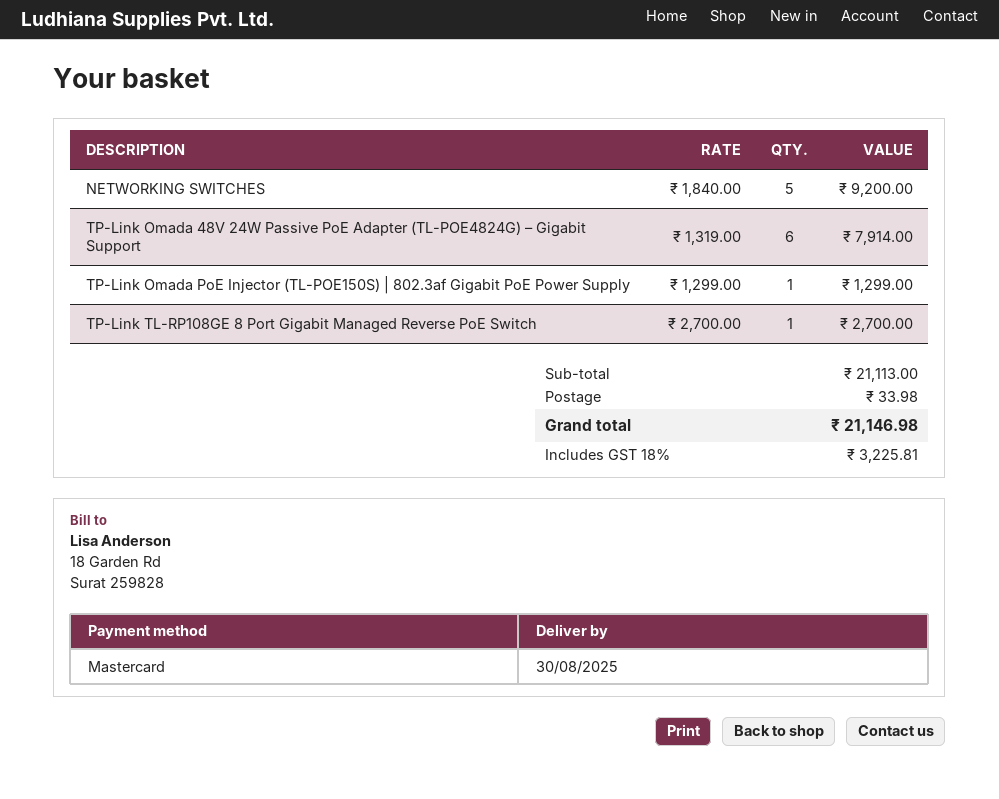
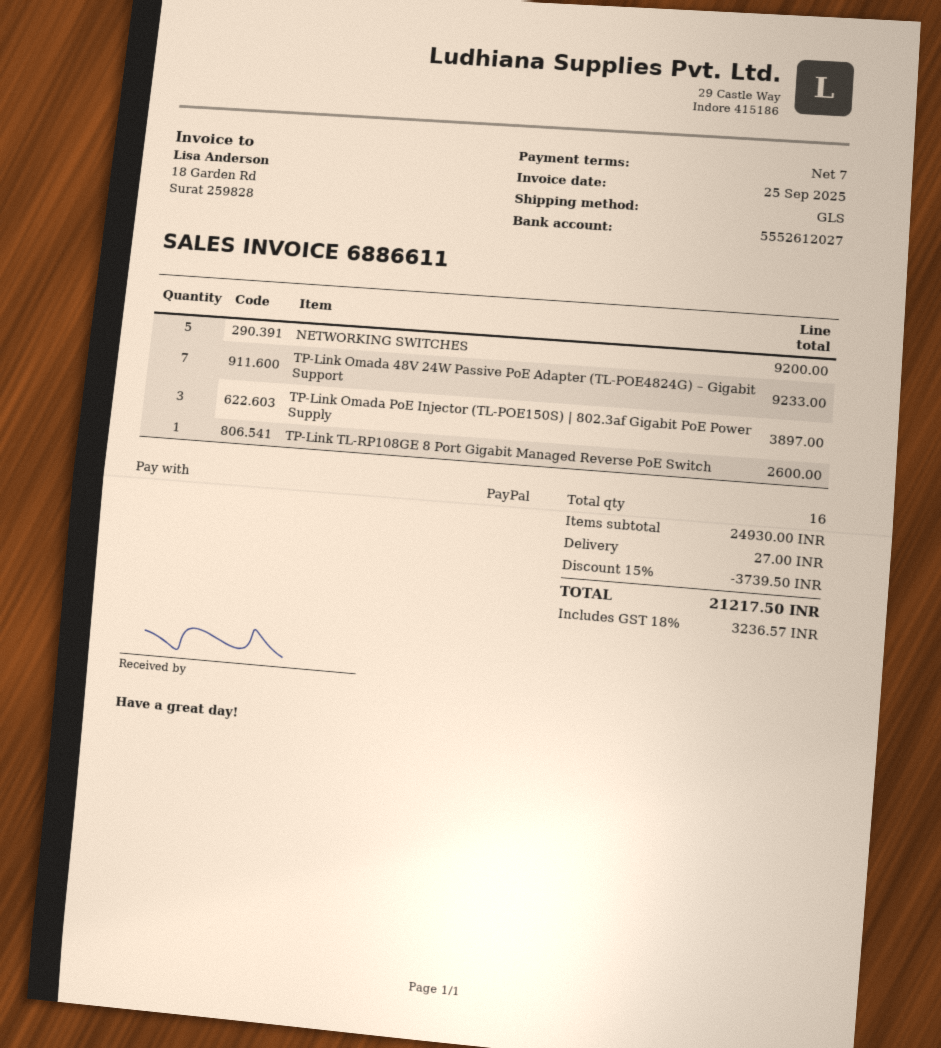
payment method: Mastercard -> PayPal
TP-Link Omada 48V 24W Passive PoE Adapter (TL-POE4824G) – Gigabit Support: 6 for 7914.00 -> 7 for 9233.00
TP-Link Omada PoE Injector (TL-POE150S) | 802.3af Gigabit PoE Power Supply: 1 for 1299.00 -> 3 for 3897.00
TP-Link TL-RP108GE 8 Port Gigabit Managed Reverse PoE Switch: 1 for 2700.00 -> 1 for 2600.00
subtotal: 21113.00 -> 24930.00
discount: none -> 15% = 3739.50
shipping: 33.98 -> 27.00
tax: 18% = 3225.81 -> 18% = 3236.57
total: 21146.98 -> 21217.50

